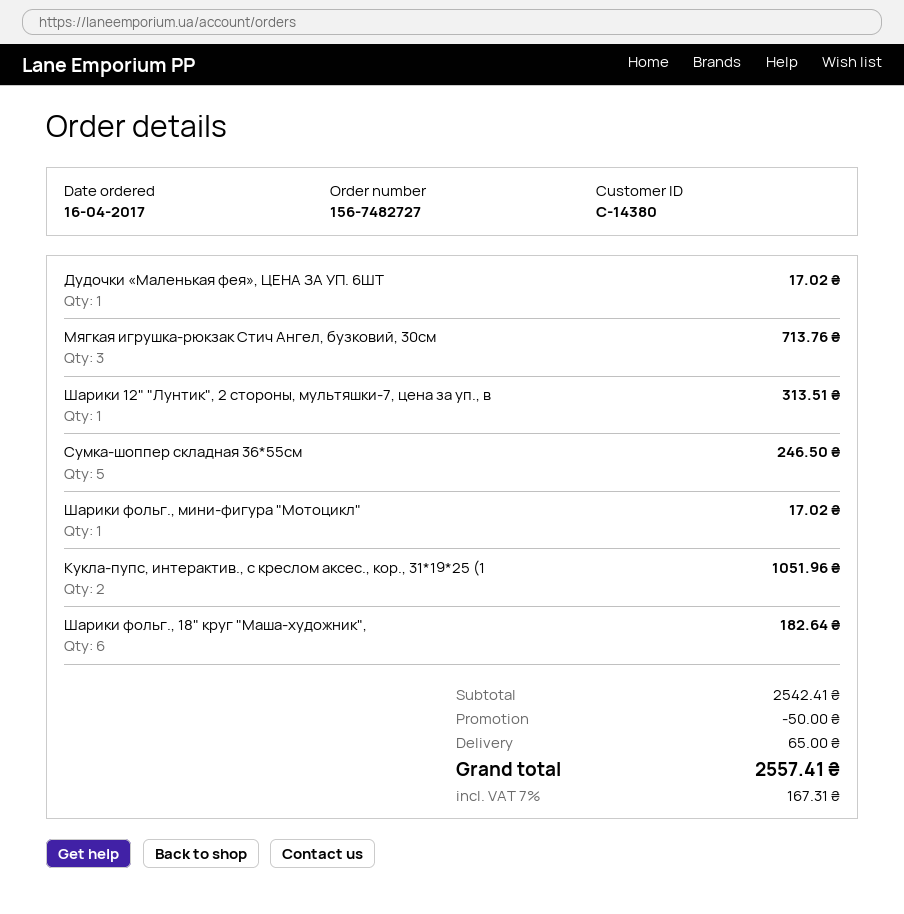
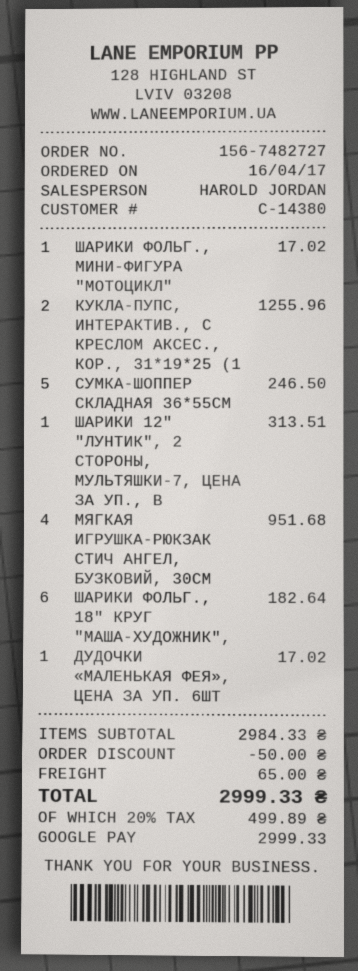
Мягкая игрушка-рюкзак Стич Ангел, бузковий, 30см: 3 for 713.76 -> 4 for 951.68
Кукла-пупс, интерактив., с креслом аксес., кор., 31*19*25 (1: 2 for 1051.96 -> 2 for 1255.96
subtotal: 2542.41 -> 2984.33
tax: 7% = 167.31 -> 20% = 499.89
total: 2557.41 -> 2999.33

